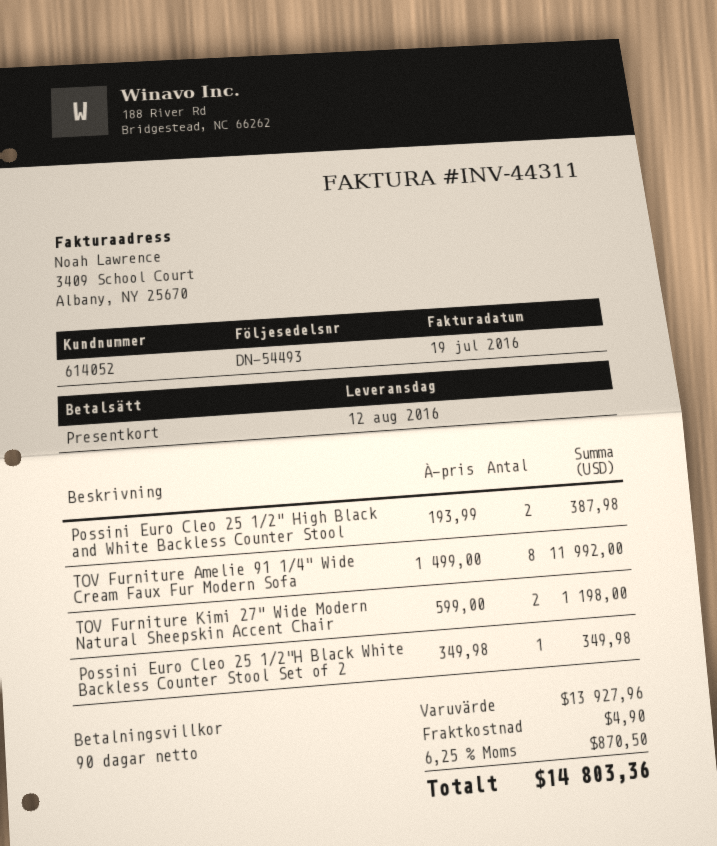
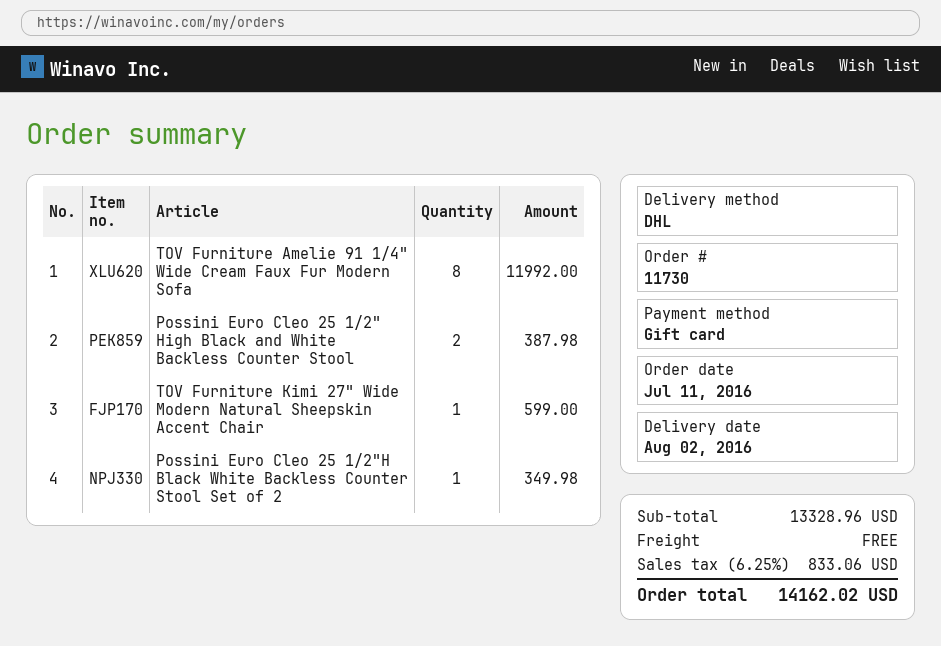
delivery date: 2016-08-12 -> 2016-08-02
TOV Furniture Kimi 27" Wide Modern Natural Sheepskin Accent Chair: 2 for 1198.00 -> 1 for 599.00
subtotal: 13927.96 -> 13328.96
shipping: 4.90 -> 0.00
tax: 6.25% = 870.50 -> 6.25% = 833.06
total: 14803.36 -> 14162.02

